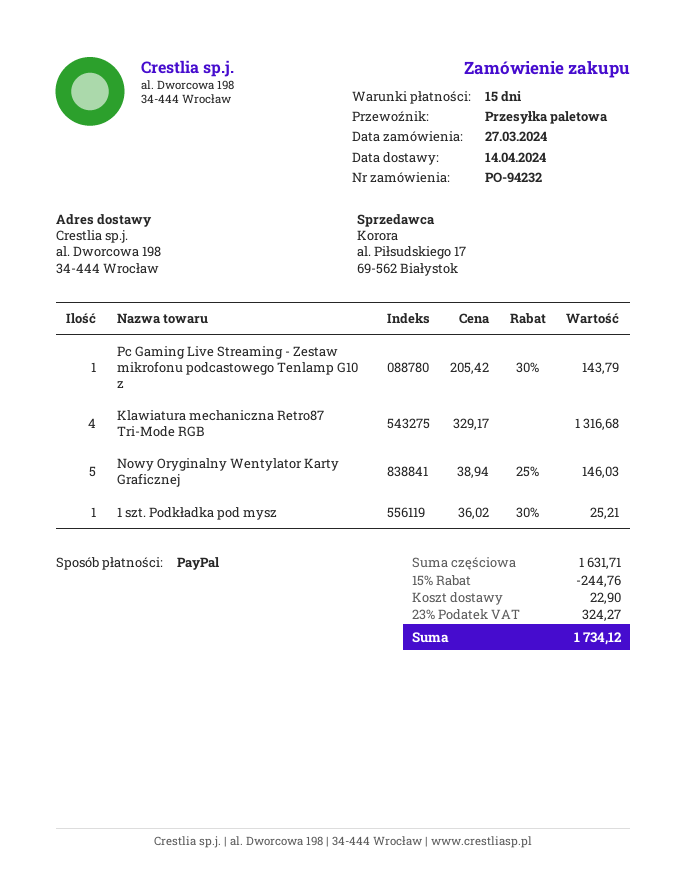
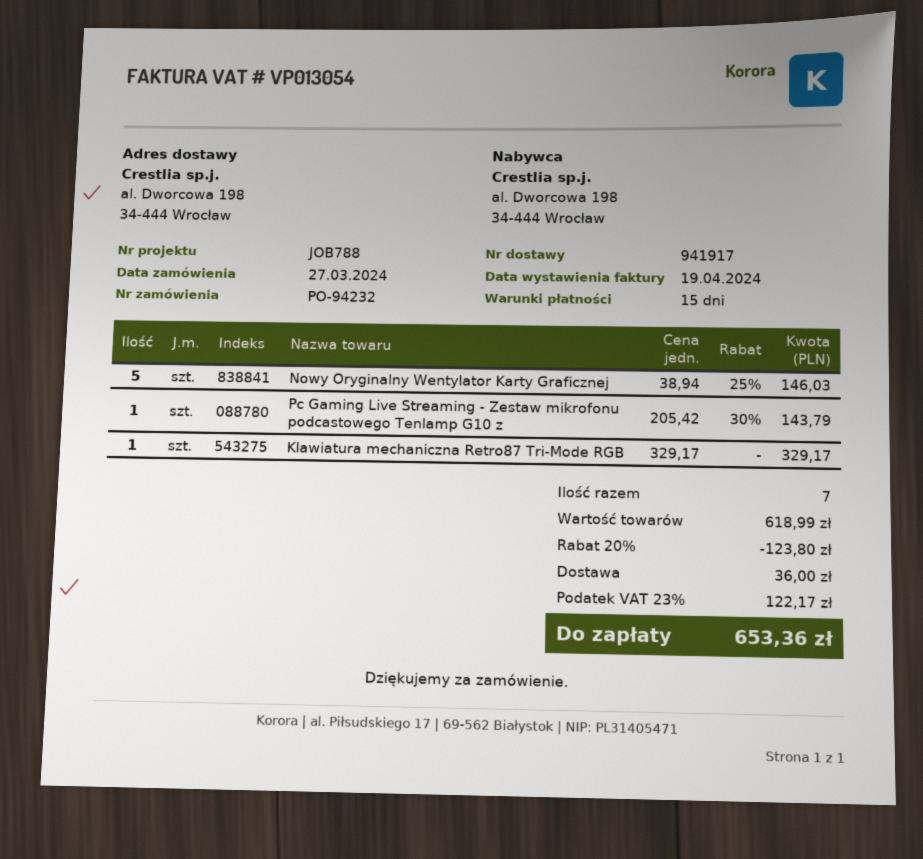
Klawiatura mechaniczna Retro87 Tri-Mode RGB: 4 x 329.17 = 1316.68 -> 1 x 329.17 = 329.17
1 szt. Podkładka pod mysz: 1 x 36.02 - 30% = 25.21 -> none
subtotal: 1631.71 -> 618.99
discount: 15% = 244.76 -> 20% = 123.80
shipping: 22.90 -> 36.00
tax: 23% = 324.27 -> 23% = 122.17
total: 1734.12 -> 653.36

